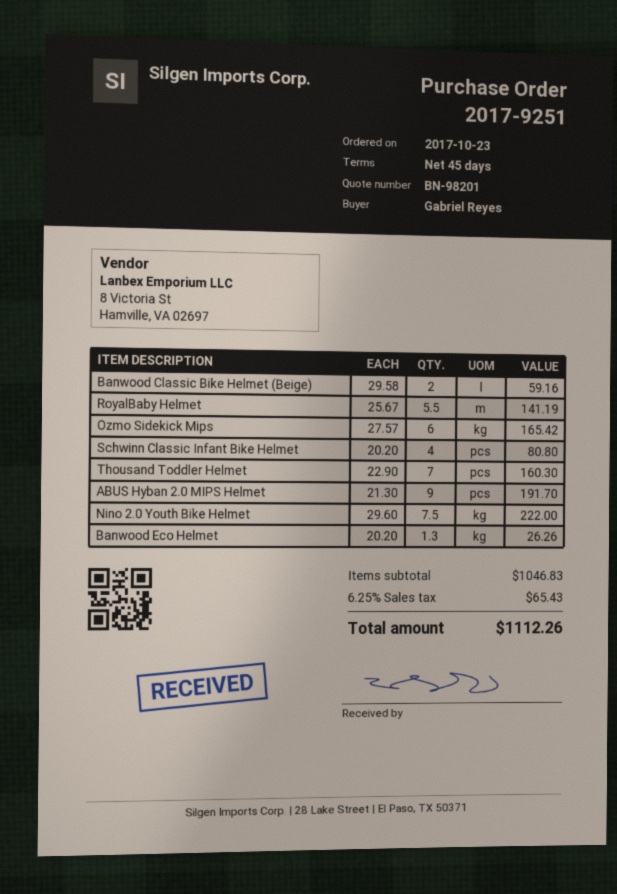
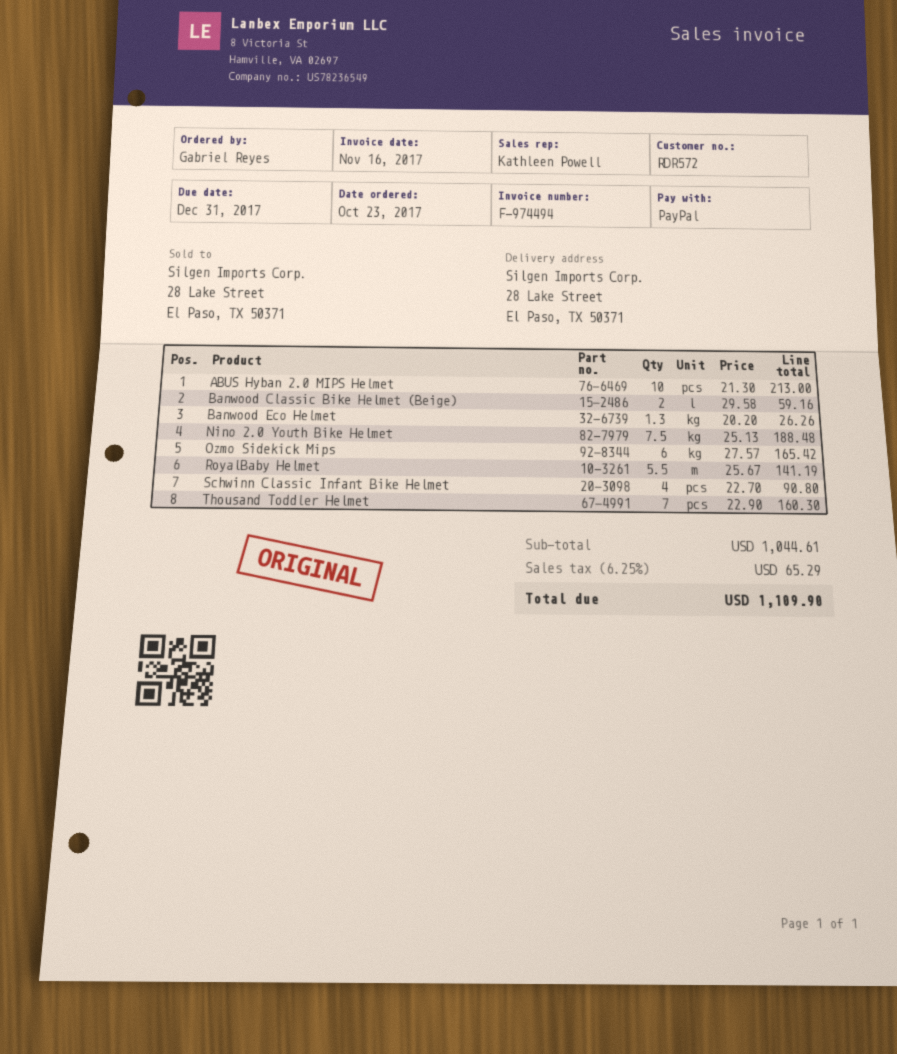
Schwinn Classic Infant Bike Helmet: 4 x 20.20 = 80.80 -> 4 x 22.70 = 90.80
ABUS Hyban 2.0 MIPS Helmet: 9 x 21.30 = 191.70 -> 10 x 21.30 = 213.00
Nino 2.0 Youth Bike Helmet: 7.5 x 29.60 = 222.00 -> 7.5 x 25.13 = 188.48
subtotal: 1046.83 -> 1044.61
tax: 6.25% = 65.43 -> 6.25% = 65.29
total: 1112.26 -> 1109.90

